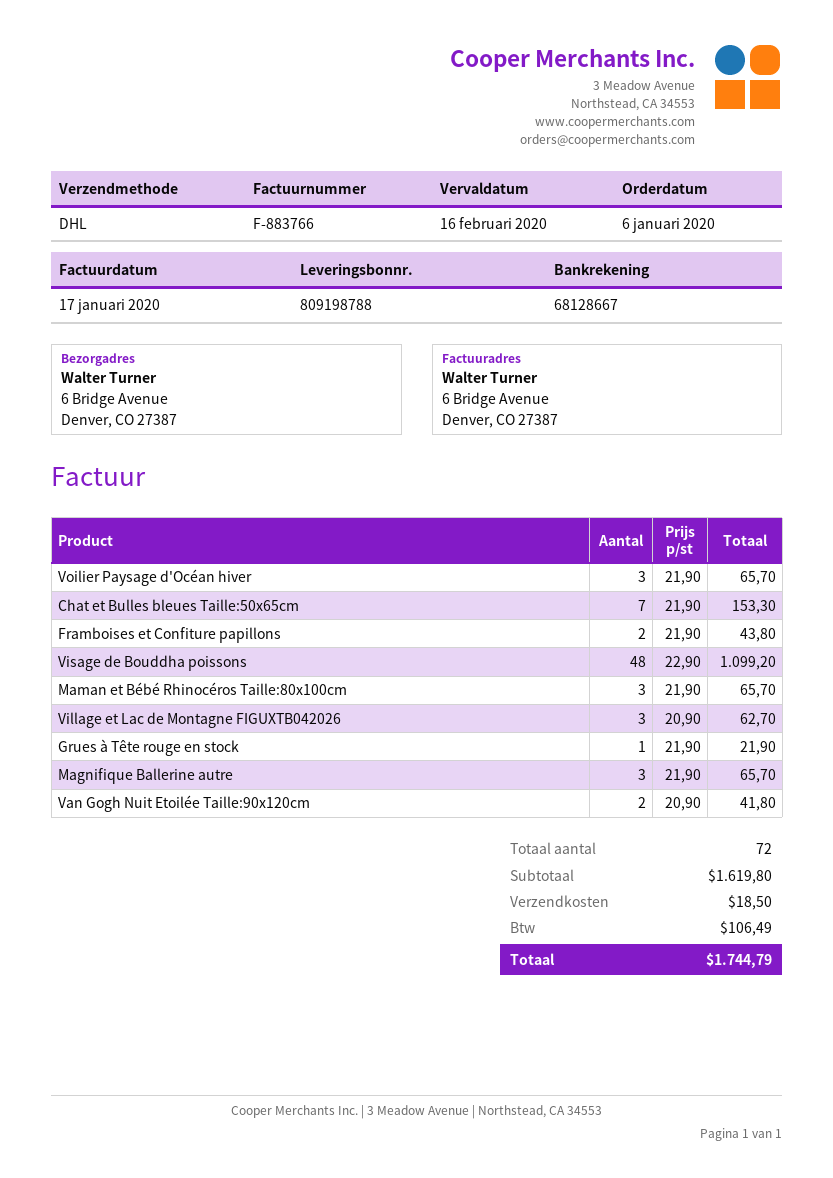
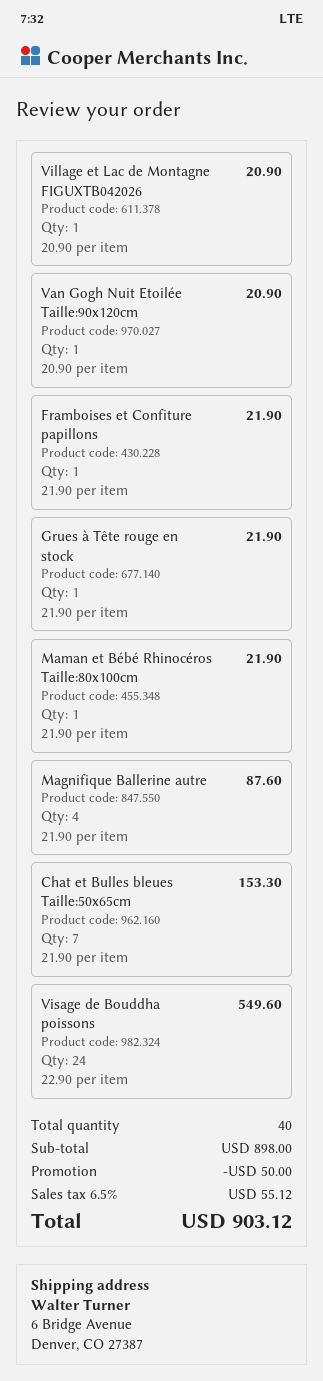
Voilier Paysage d'Océan hiver: 3 x 21.90 = 65.70 -> none
Framboises et Confiture papillons: 2 x 21.90 = 43.80 -> 1 x 21.90 = 21.90
Visage de Bouddha poissons: 48 x 22.90 = 1099.20 -> 24 x 22.90 = 549.60
Maman et Bébé Rhinocéros Taille:80x100cm: 3 x 21.90 = 65.70 -> 1 x 21.90 = 21.90
Village et Lac de Montagne FIGUXTB042026: 3 x 20.90 = 62.70 -> 1 x 20.90 = 20.90
Magnifique Ballerine autre: 3 x 21.90 = 65.70 -> 4 x 21.90 = 87.60
Van Gogh Nuit Etoilée Taille:90x120cm: 2 x 20.90 = 41.80 -> 1 x 20.90 = 20.90
total quantity: 72 -> 40
subtotal: 1619.80 -> 898.00
discount: none -> 50.00
shipping: 18.50 -> none
tax: 106.49 -> 55.12
total: 1744.79 -> 903.12

